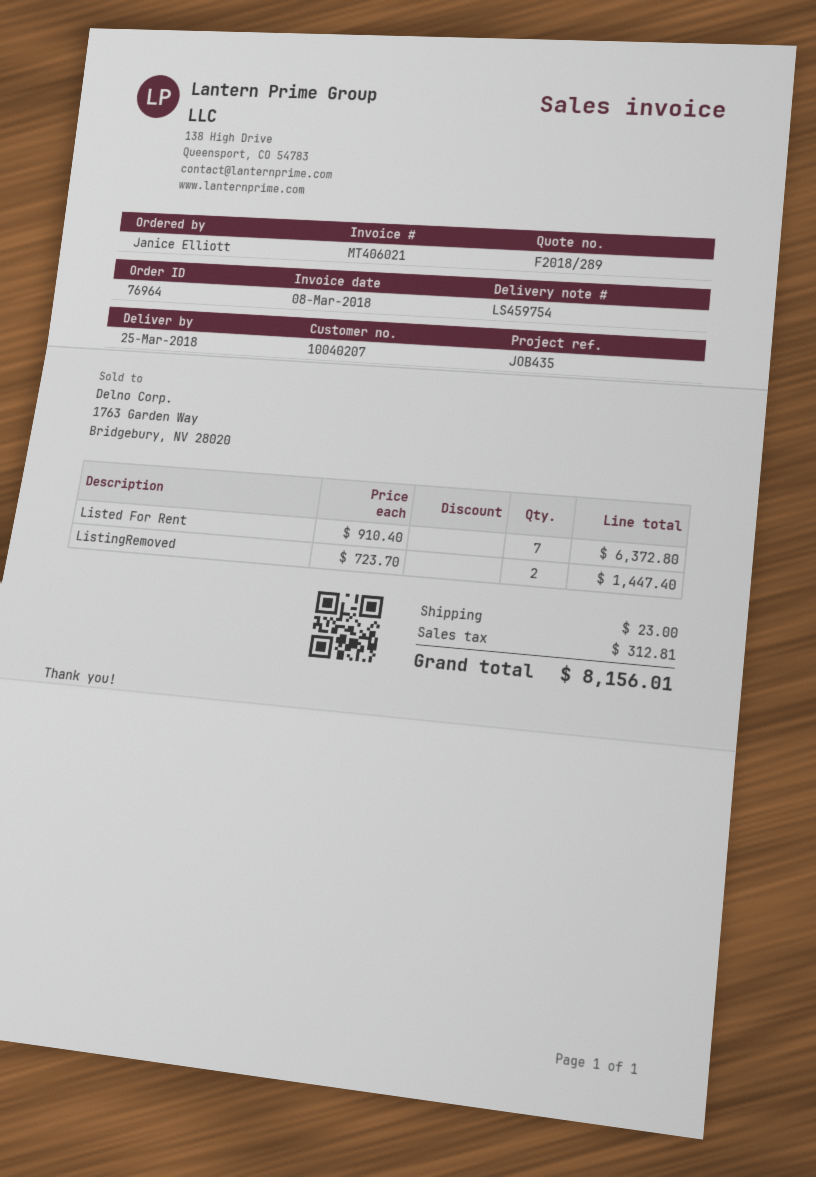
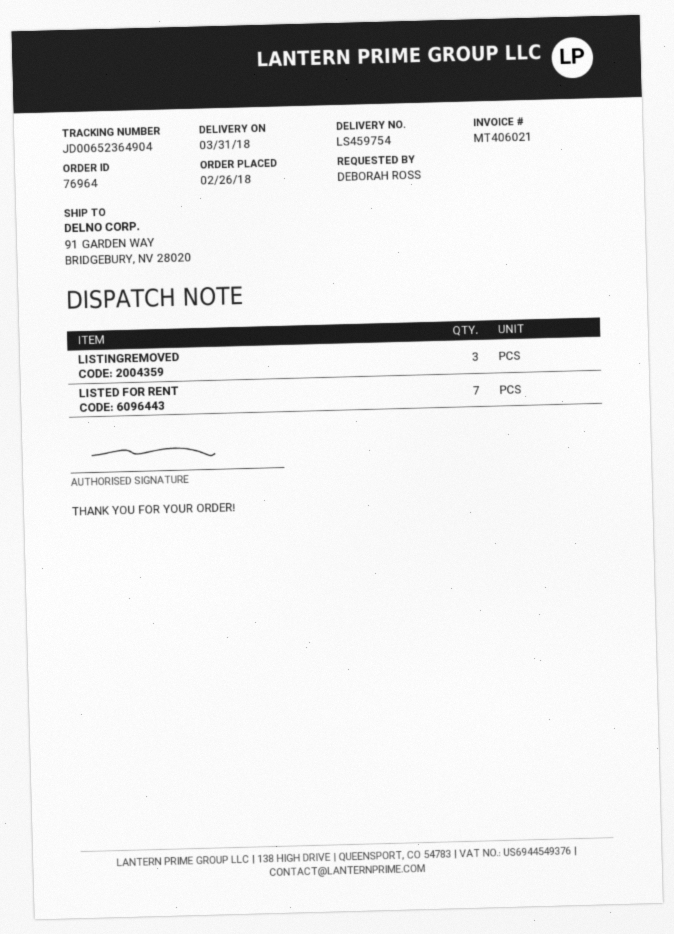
delivery date: 2018-03-25 -> 2018-03-31
ordered by: Janice Elliott -> DEBORAH ROSS
ListingRemoved: 2 -> 3

